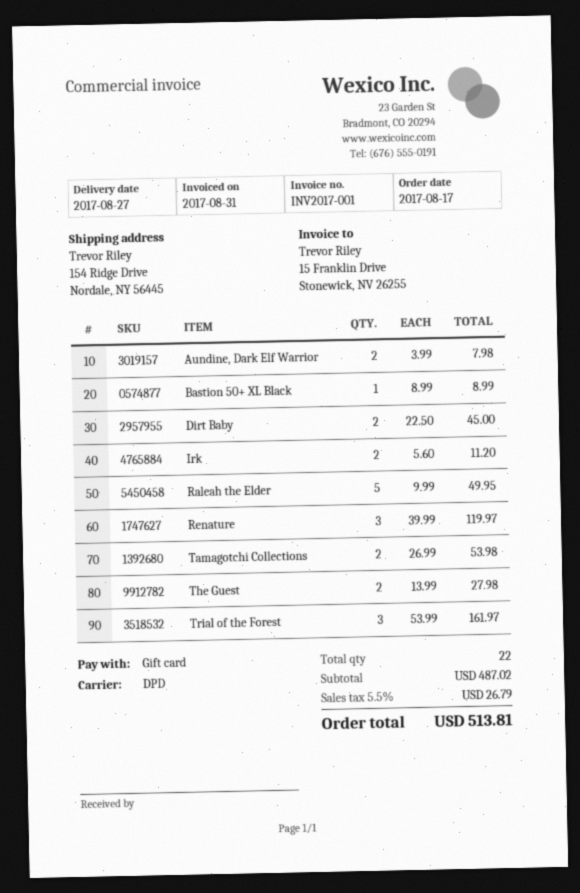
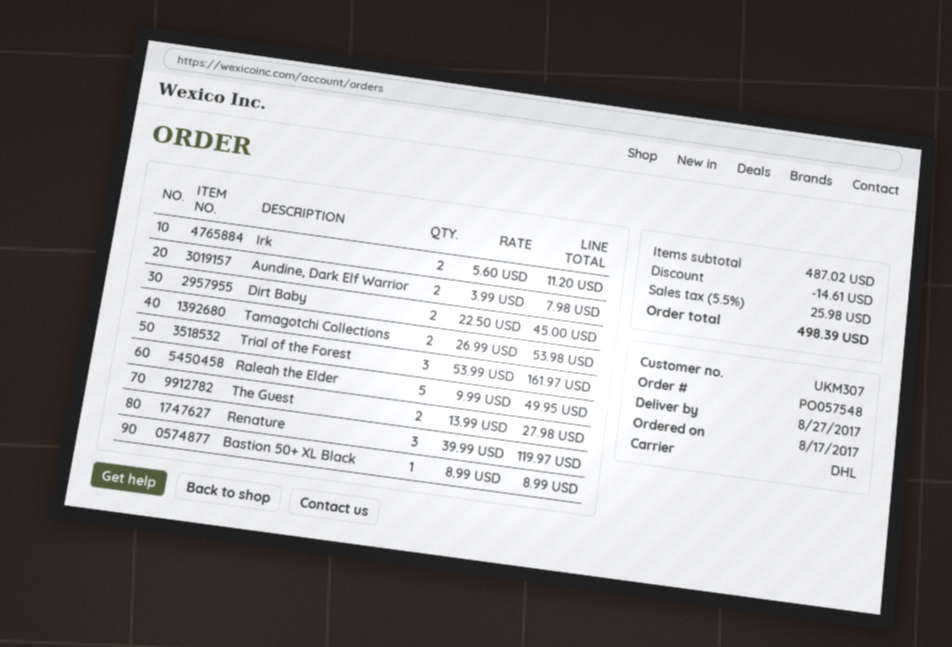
shipping method: DPD -> DHL
discount: none -> 14.61
tax: 5.5% = 26.79 -> 5.5% = 25.98
total: 513.81 -> 498.39

